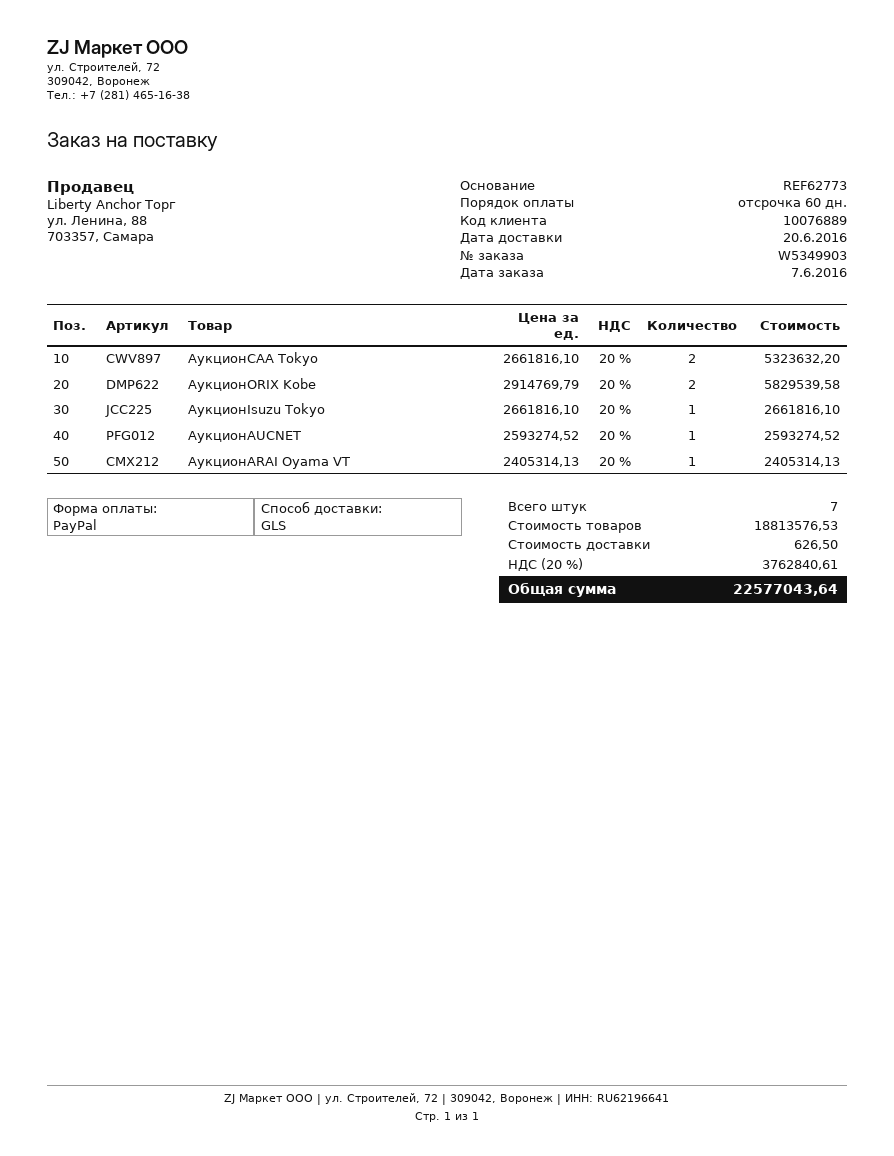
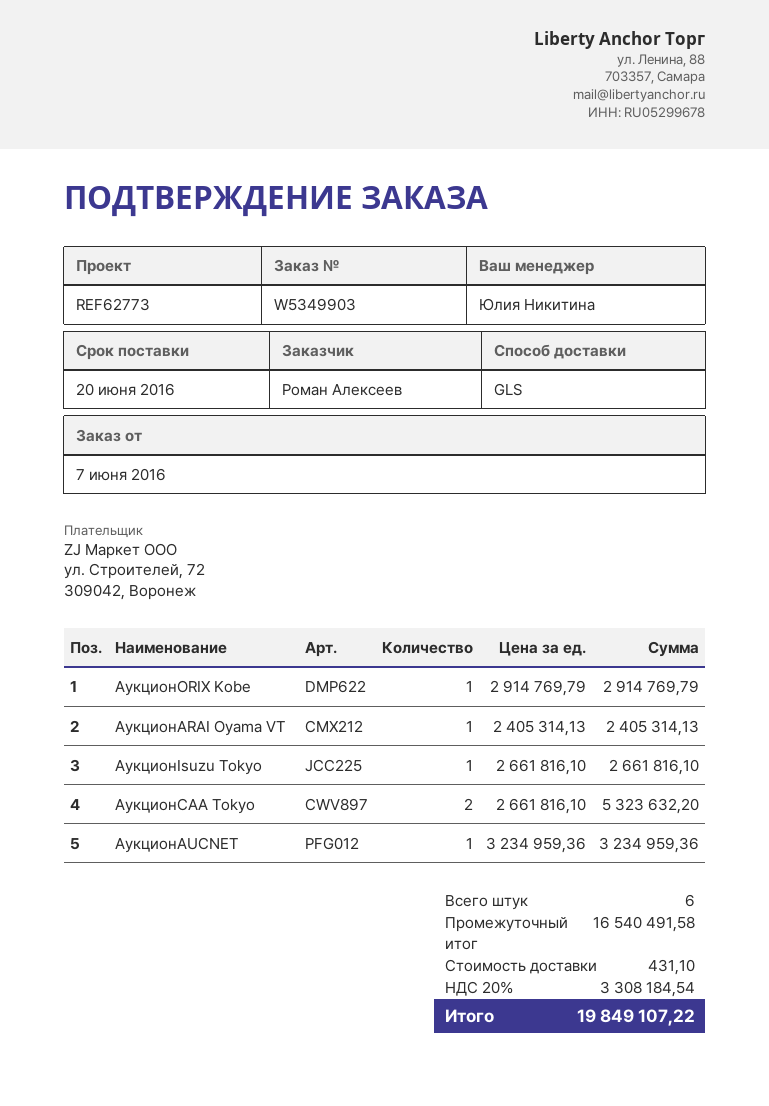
АукционORIX Kobe: 2 x 2914769.79 = 5829539.58 -> 1 x 2914769.79 = 2914769.79
АукционAUCNET: 1 x 2593274.52 = 2593274.52 -> 1 x 3234959.36 = 3234959.36
total quantity: 7 -> 6
subtotal: 18813576.53 -> 16540491.58
shipping: 626.50 -> 431.10
tax: 20% = 3762840.61 -> 20% = 3308184.54
total: 22577043.64 -> 19849107.22

